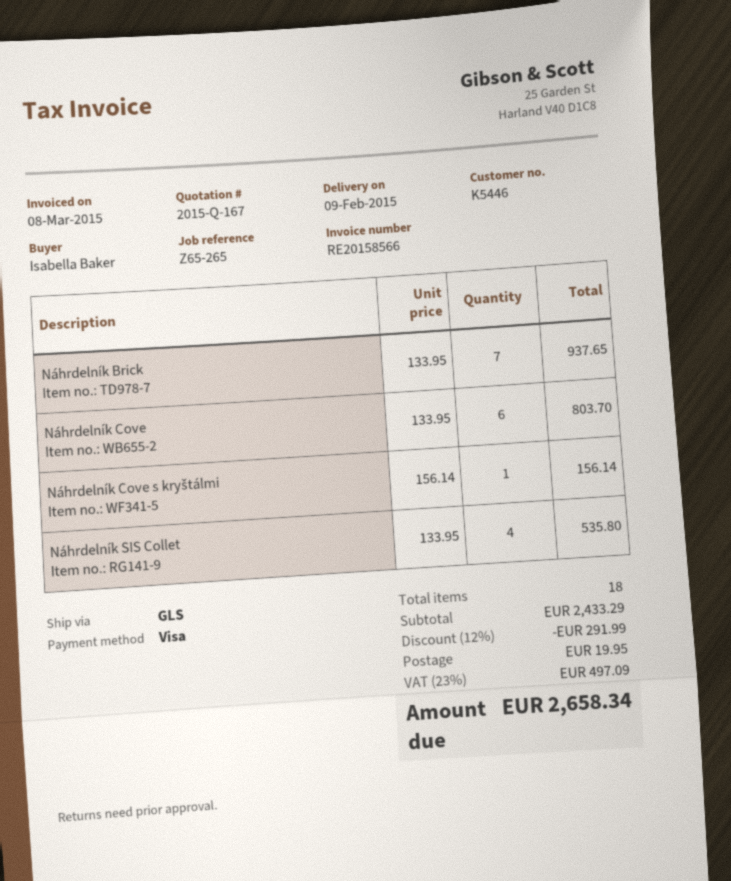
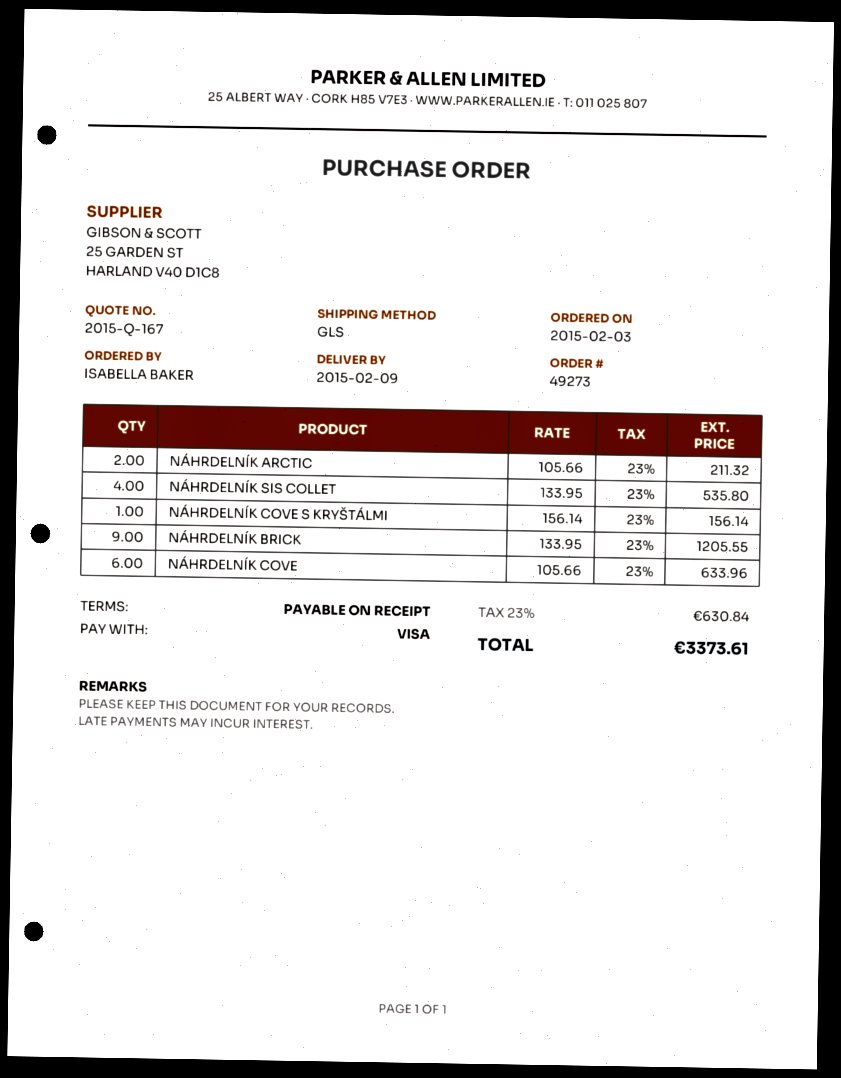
Náhrdelník Brick: 7 x 133.95 = 937.65 -> 9 x 133.95 = 1205.55
Náhrdelník Cove: 6 x 133.95 = 803.70 -> 6 x 105.66 = 633.96
NÁHRDELNÍK ARCTIC: none -> 2 x 105.66 = 211.32
discount: 12% = 291.99 -> none
shipping: 19.95 -> none
tax: 23% = 497.09 -> 23% = 630.84
total: 2658.34 -> 3373.61

